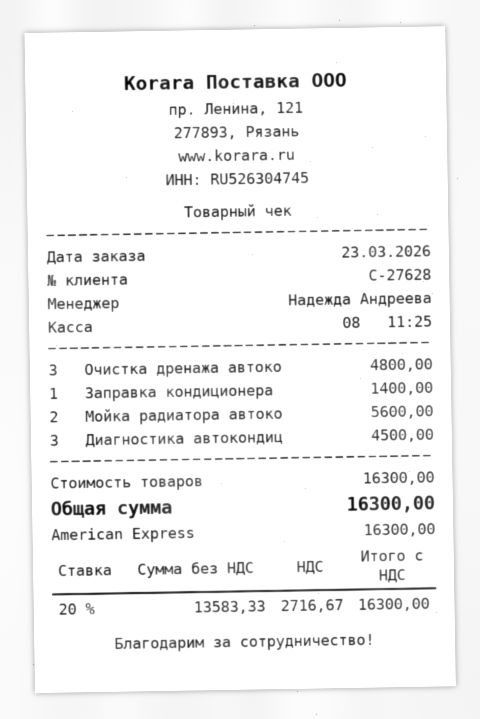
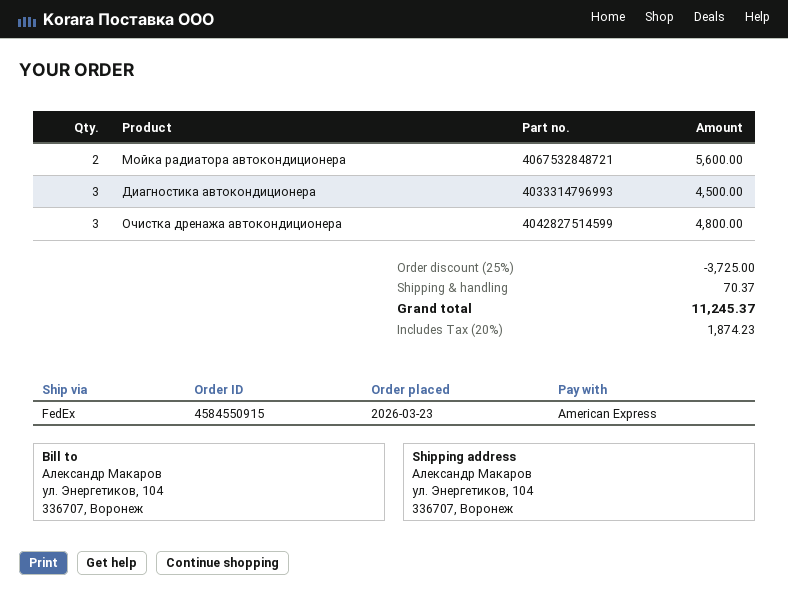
Заправка кондиционера: 1 for 1400.00 -> none
discount: none -> 25% = 3725.00
shipping: none -> 70.37
tax: 20% = 2716.67 -> 20% = 1874.23
total: 16300.00 -> 11245.37

